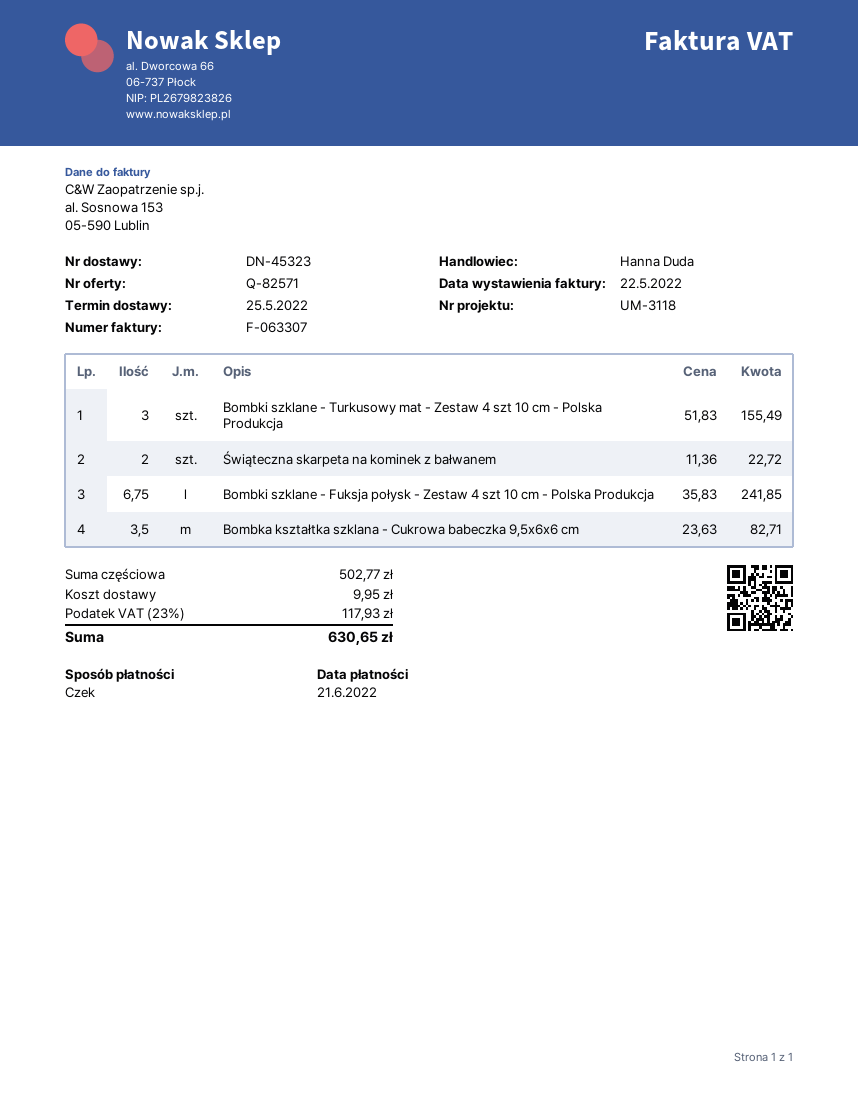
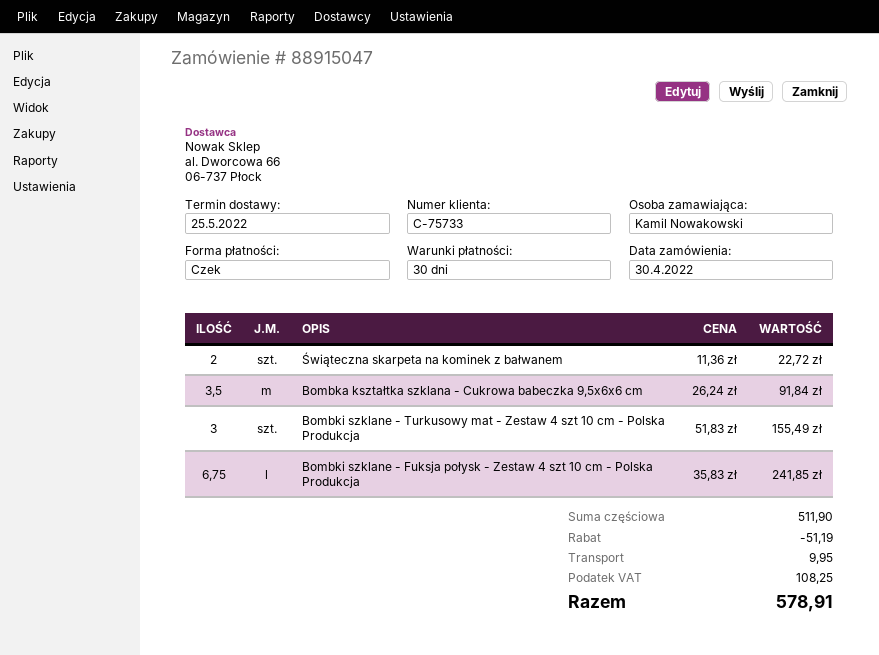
Bombka kształtka szklana - Cukrowa babeczka 9,5x6x6 cm: 3.5 x 23.63 = 82.71 -> 3.5 x 26.24 = 91.84
subtotal: 502.77 -> 511.90
discount: none -> 51.19
tax: 117.93 -> 108.25
total: 630.65 -> 578.91

